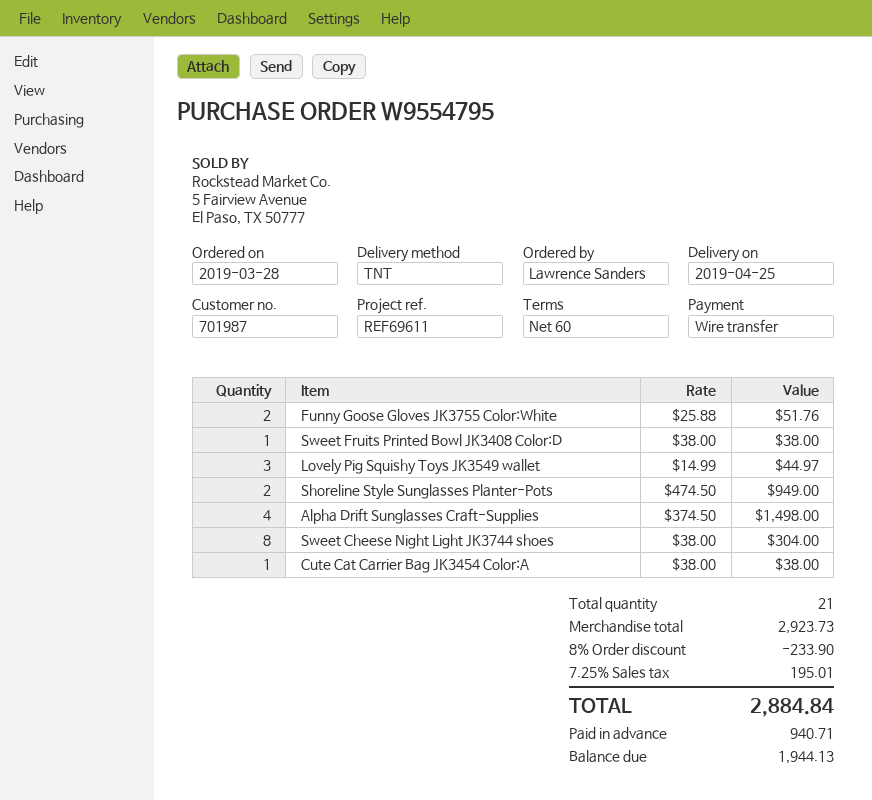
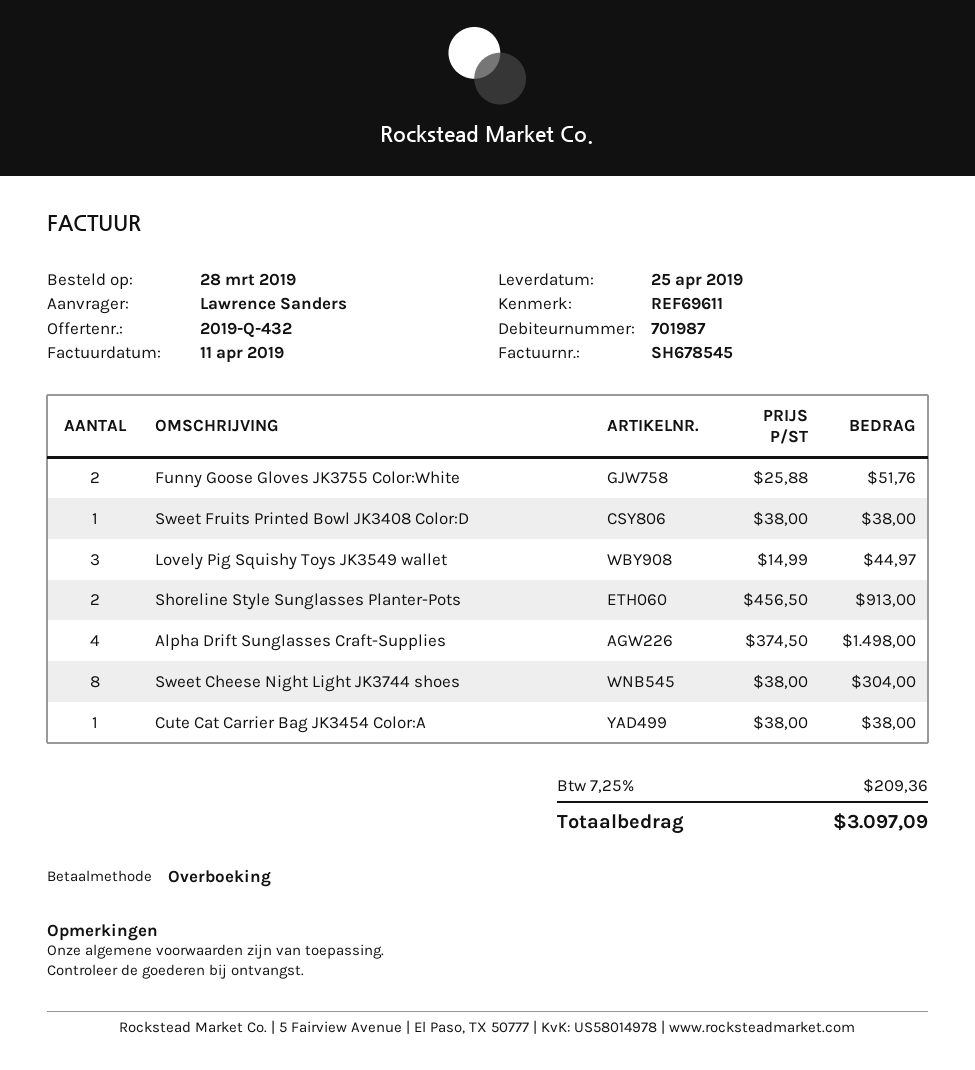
Shoreline Style Sunglasses Planter-Pots: 2 x 474.50 = 949.00 -> 2 x 456.50 = 913.00
discount: 8% = 233.90 -> none
tax: 7.25% = 195.01 -> 7.25% = 209.36
total: 2884.84 -> 3097.09

